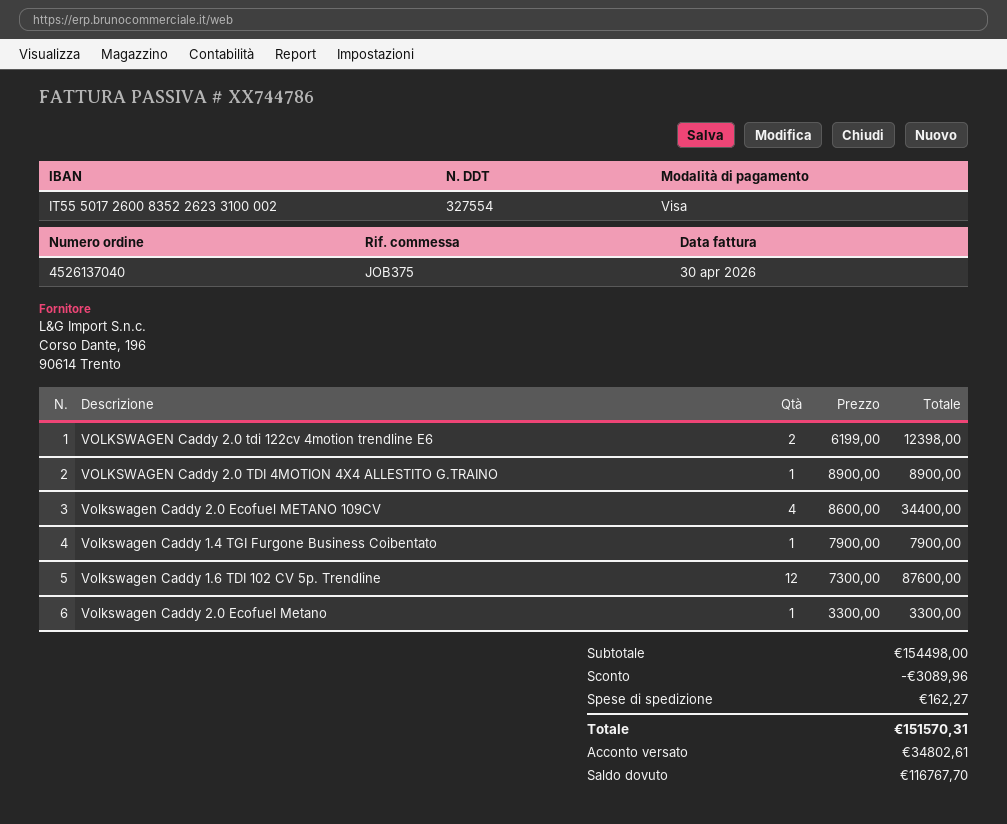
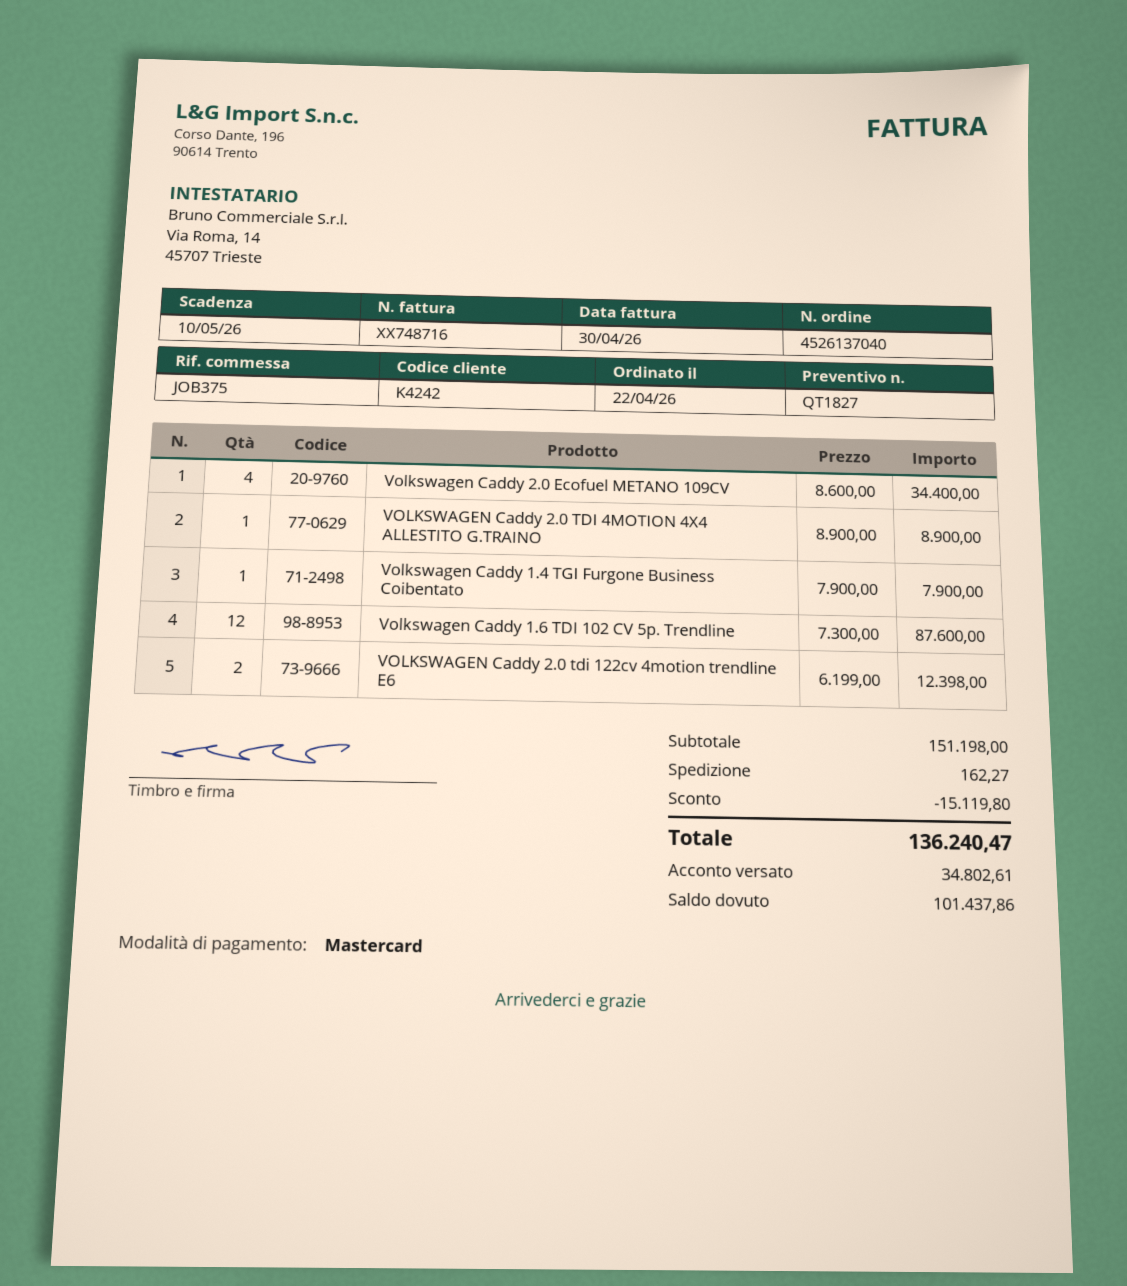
invoice number: XX744786 -> XX748716
payment method: Visa -> Mastercard
Volkswagen Caddy 2.0 Ecofuel Metano: 1 x 3300.00 = 3300.00 -> none
subtotal: 154498.00 -> 151198.00
discount: 3089.96 -> 15119.80
total: 151570.31 -> 136240.47
balance: 116767.70 -> 101437.86

